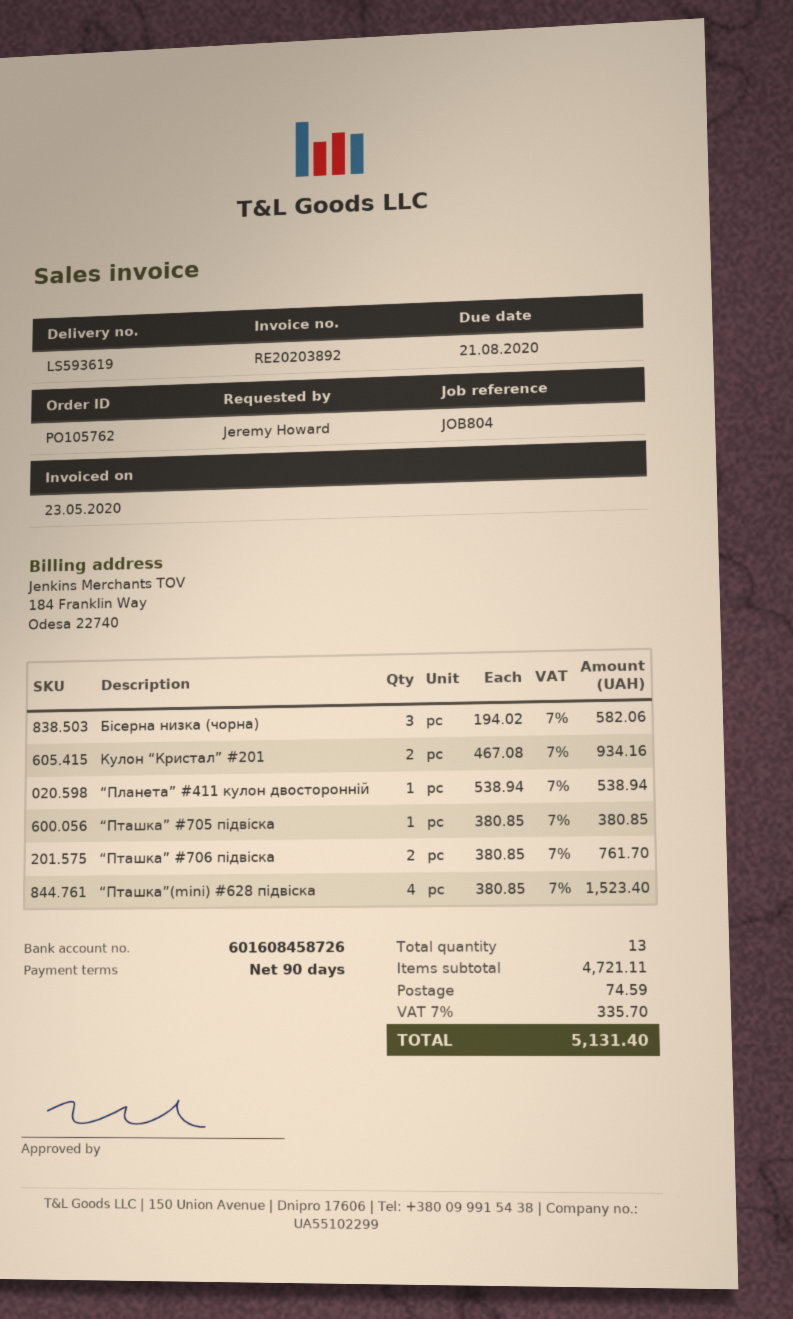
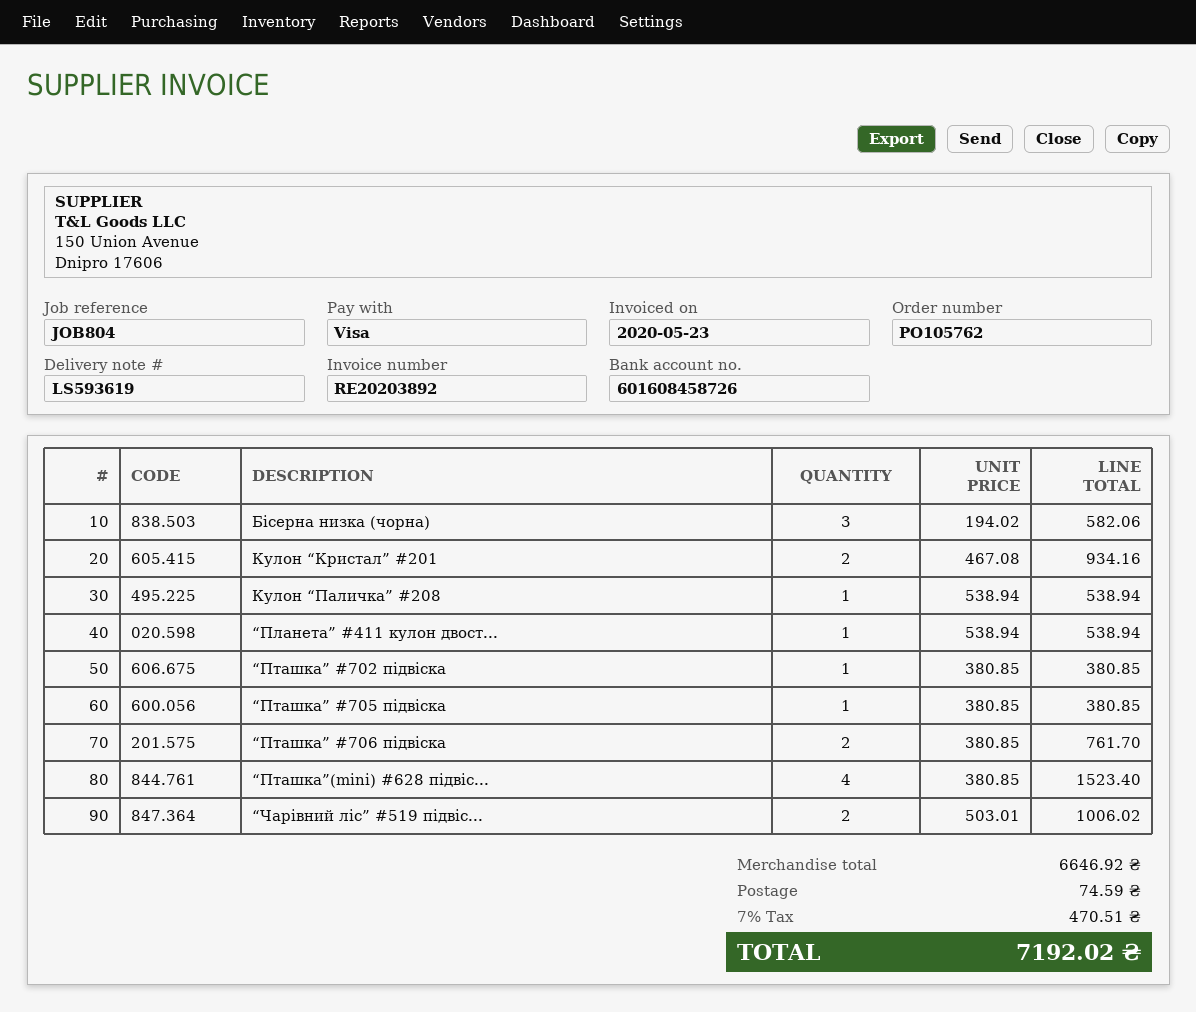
Кулон “Паличка” #208: none -> 1 x 538.94 = 538.94
“Пташка” #702 підвіска: none -> 1 x 380.85 = 380.85
“Чарівний ліс” #519 підвіс...: none -> 2 x 503.01 = 1006.02
subtotal: 4721.11 -> 6646.92
tax: 7% = 335.70 -> 7% = 470.51
total: 5131.40 -> 7192.02

